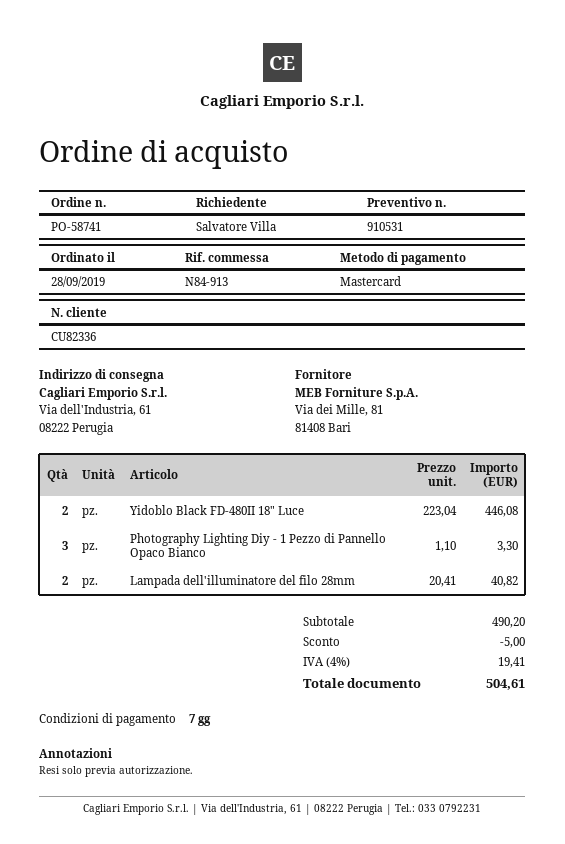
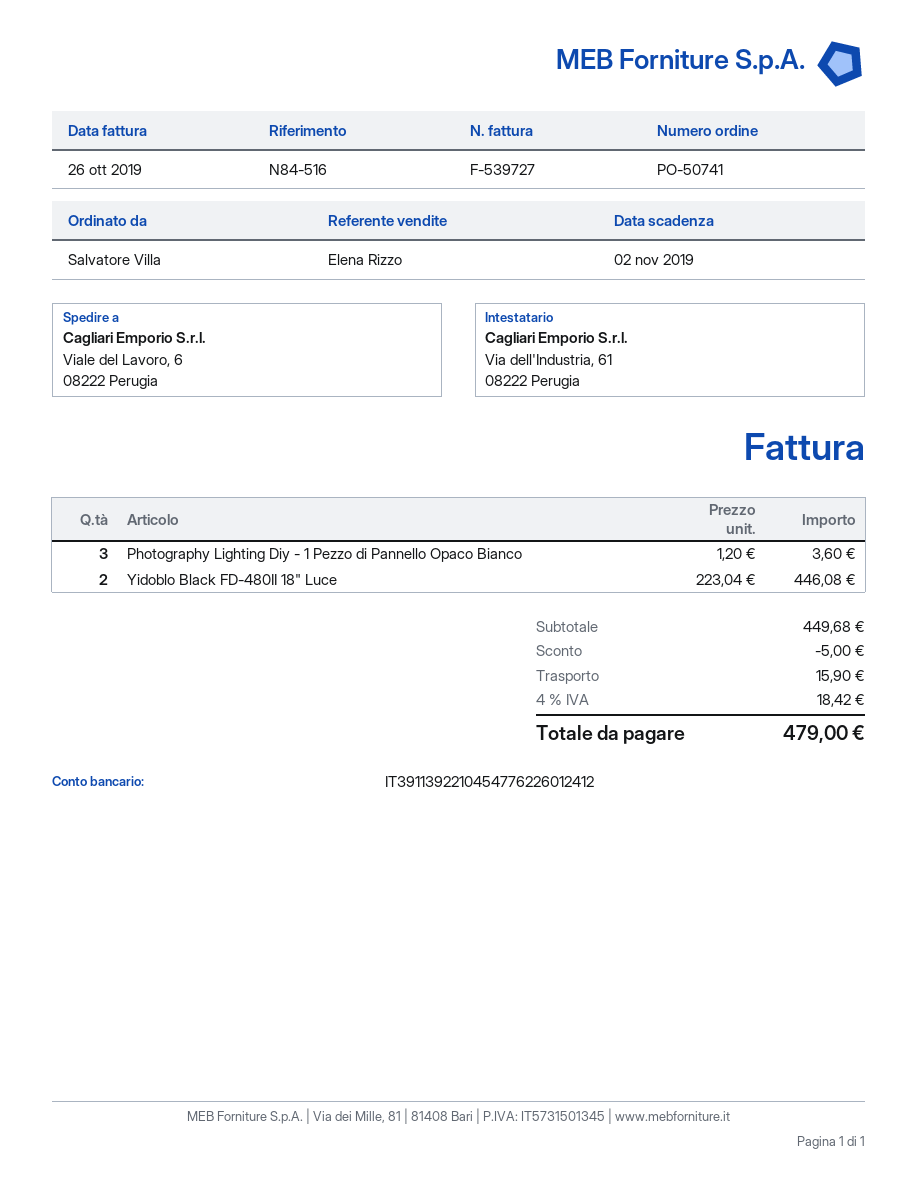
order number: PO-58741 -> PO-50741
reference: N84-913 -> N84-516
ship to: Via dell'Industria, 61, 08222 Perugia -> Viale del Lavoro, 6, 08222 Perugia
Photography Lighting Diy - 1 Pezzo di Pannello Opaco Bianco: 3 x 1.10 = 3.30 -> 3 x 1.20 = 3.60
Lampada dell'illuminatore del filo 28mm: 2 x 20.41 = 40.82 -> none
subtotal: 490.20 -> 449.68
shipping: none -> 15.90
tax: 4% = 19.41 -> 4% = 18.42
total: 504.61 -> 479.00

